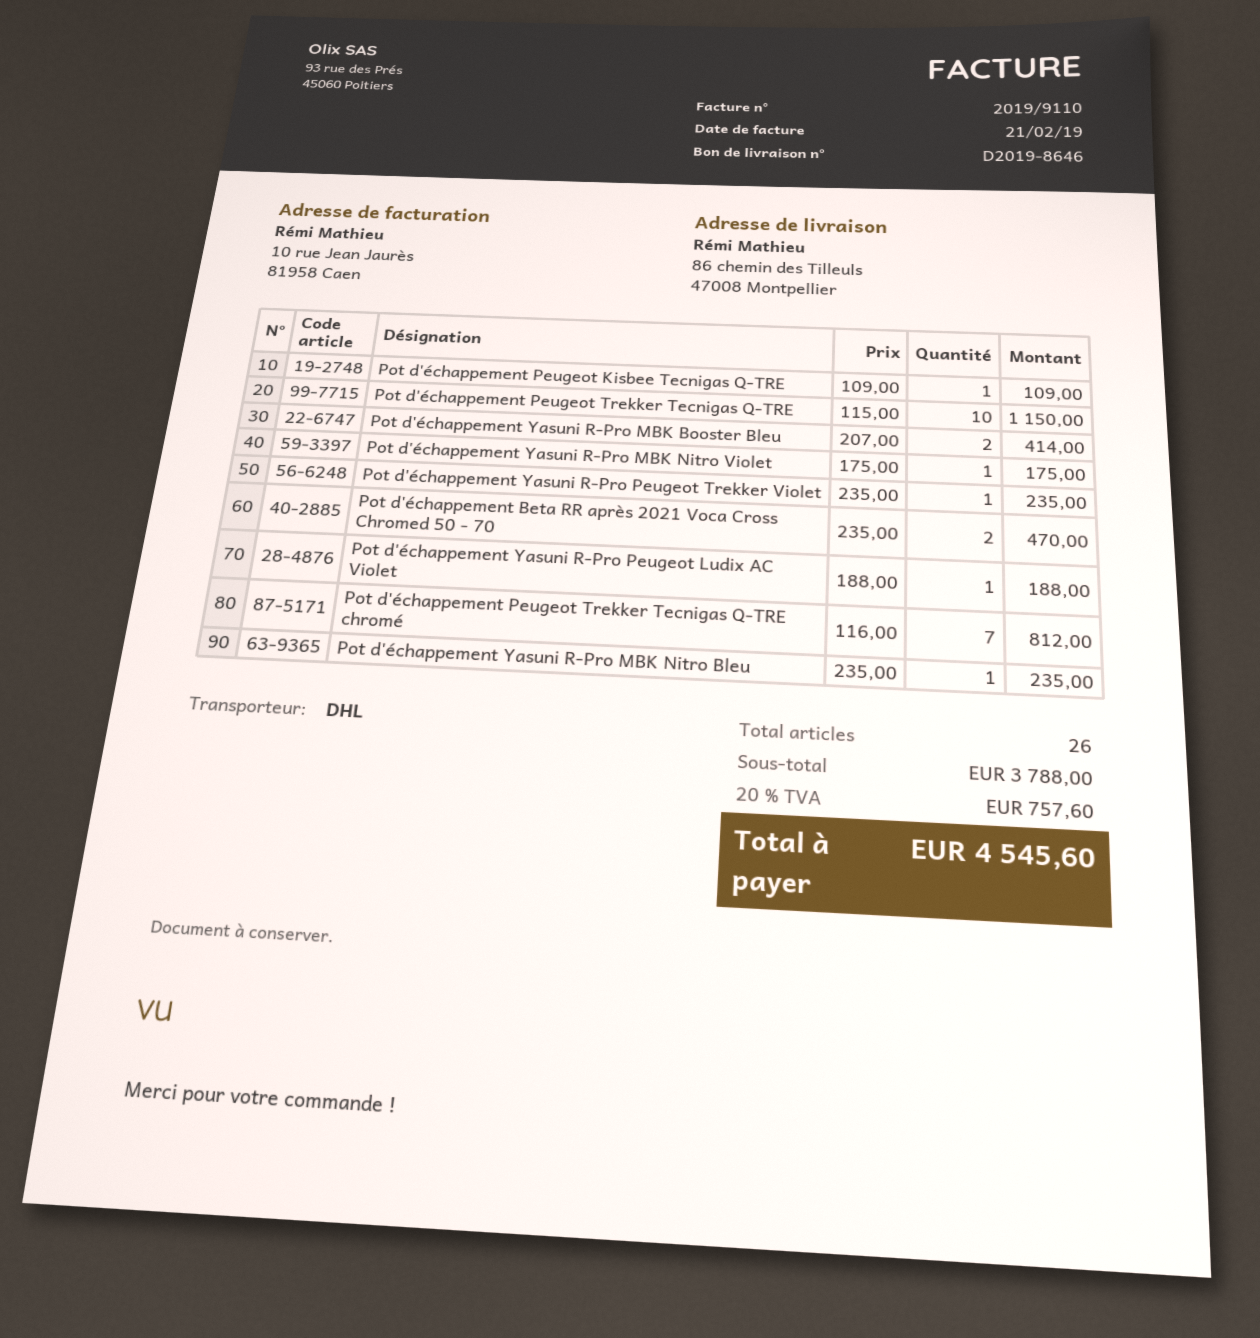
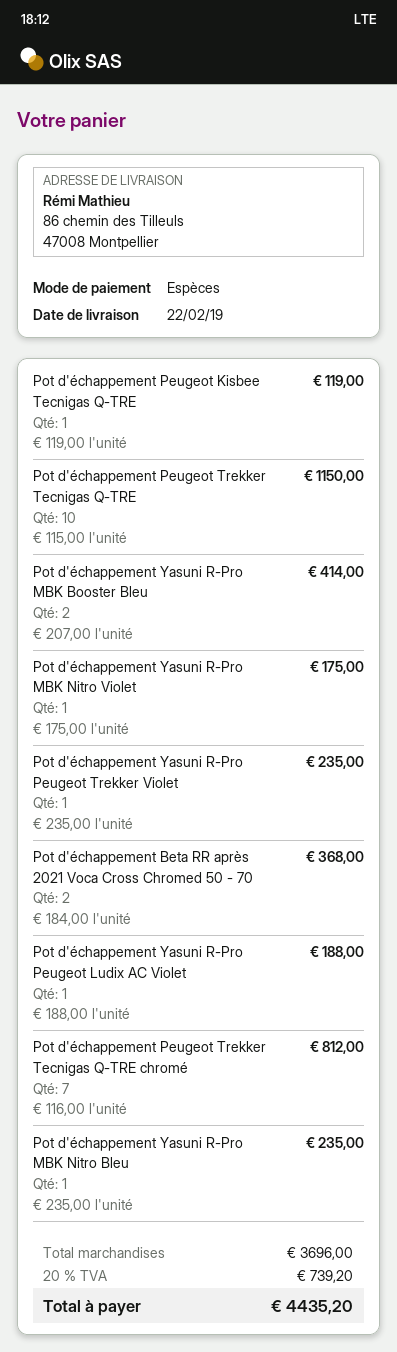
Pot d'échappement Peugeot Kisbee Tecnigas Q-TRE: 1 x 109.00 = 109.00 -> 1 x 119.00 = 119.00
Pot d'échappement Beta RR après 2021 Voca Cross Chromed 50 - 70: 2 x 235.00 = 470.00 -> 2 x 184.00 = 368.00
subtotal: 3788.00 -> 3696.00
tax: 20% = 757.60 -> 20% = 739.20
total: 4545.60 -> 4435.20

